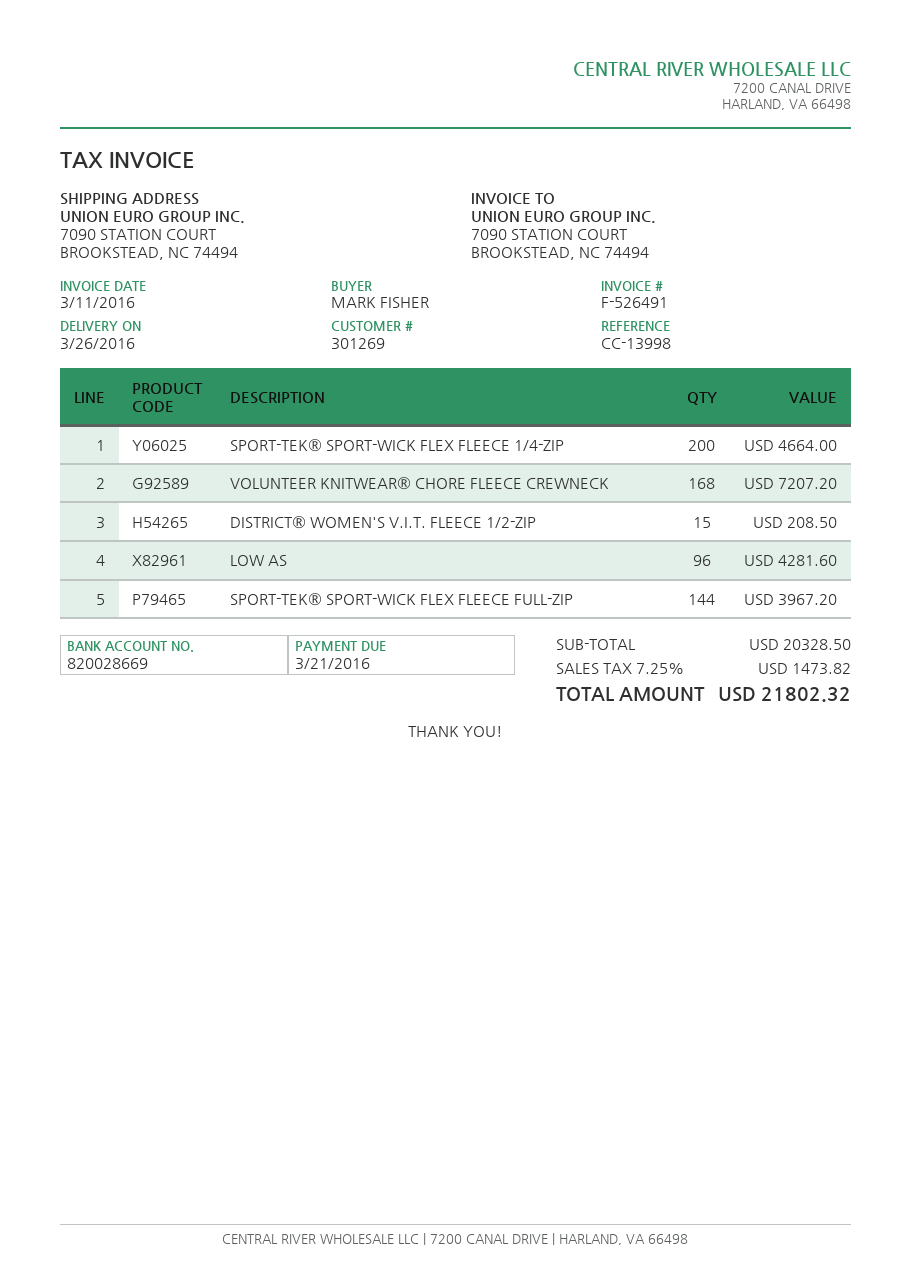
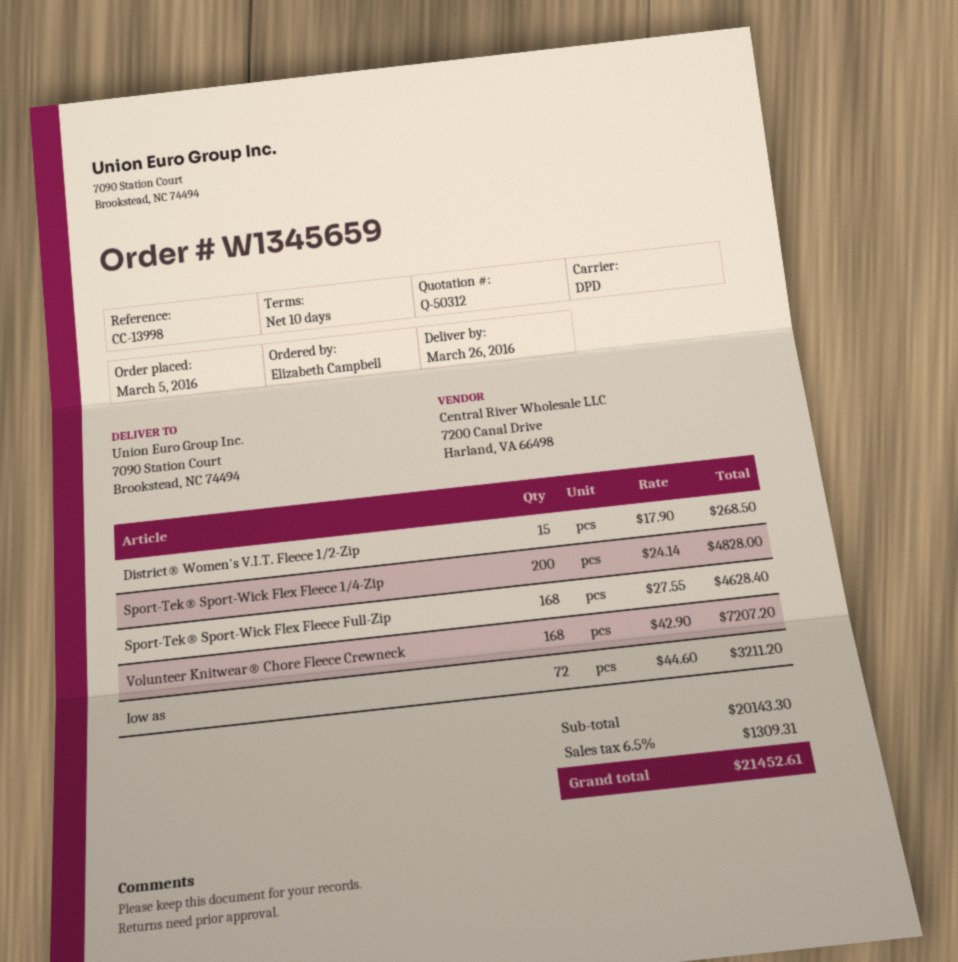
ordered by: MARK FISHER -> Elizabeth Campbell
SPORT-TEK® SPORT-WICK FLEX FLEECE 1/4-ZIP: 200 for 4664.00 -> 200 for 4828.00
DISTRICT® WOMEN'S V.I.T. FLEECE 1/2-ZIP: 15 for 208.50 -> 15 for 268.50
LOW AS: 96 for 4281.60 -> 72 for 3211.20
SPORT-TEK® SPORT-WICK FLEX FLEECE FULL-ZIP: 144 for 3967.20 -> 168 for 4628.40
subtotal: 20328.50 -> 20143.30
tax: 7.25% = 1473.82 -> 6.5% = 1309.31
total: 21802.32 -> 21452.61

